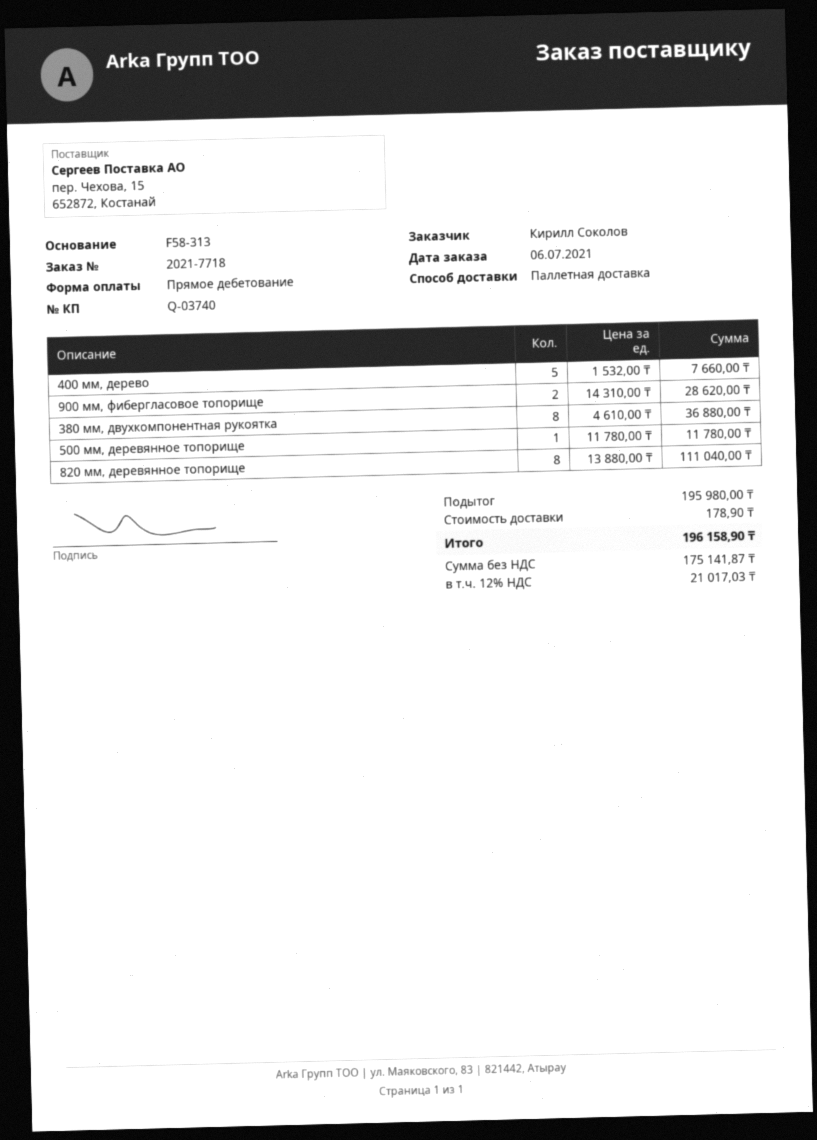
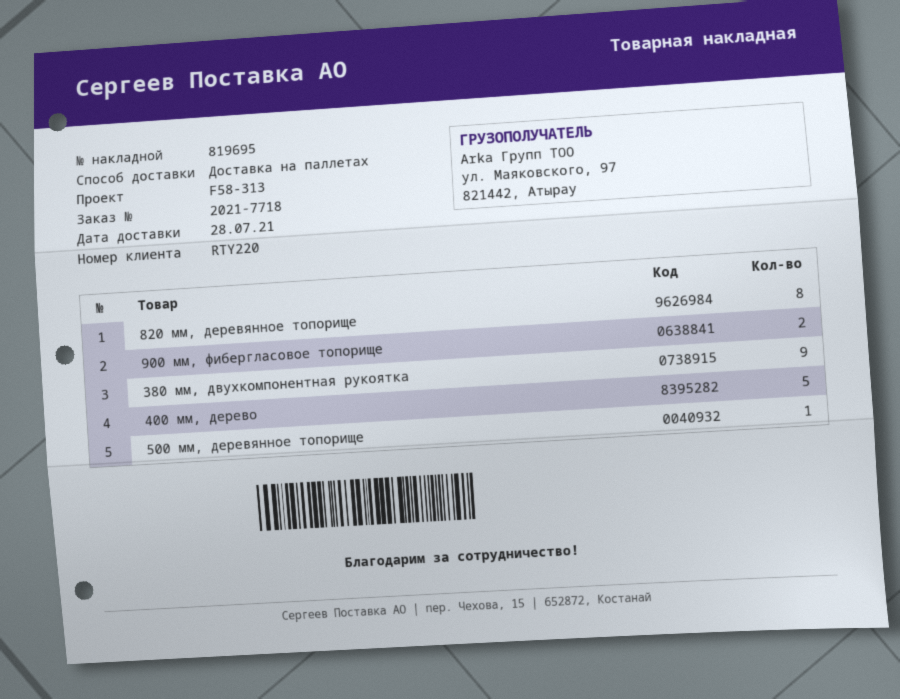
380 мм, двухкомпонентная рукоятка: 8 -> 9

